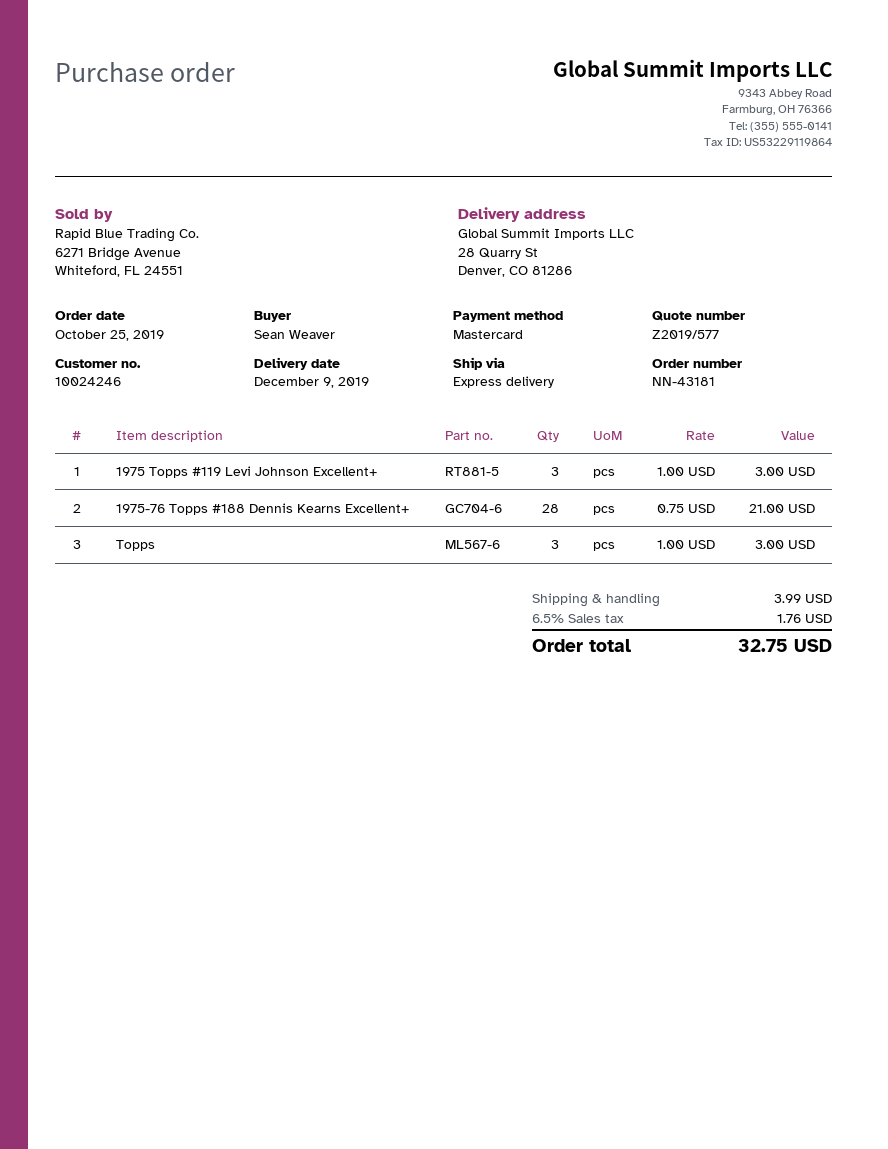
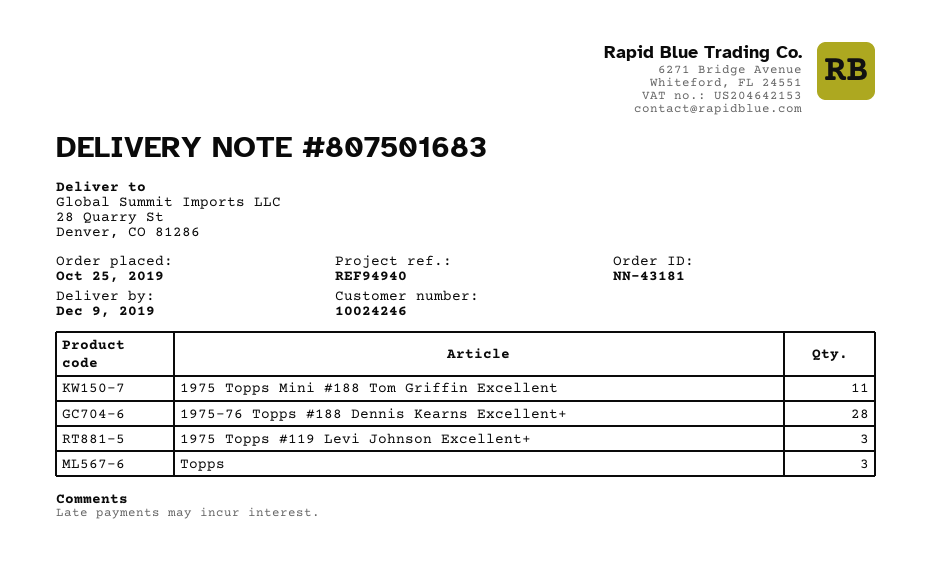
1975 Topps Mini #188 Tom Griffin Excellent: none -> 11

